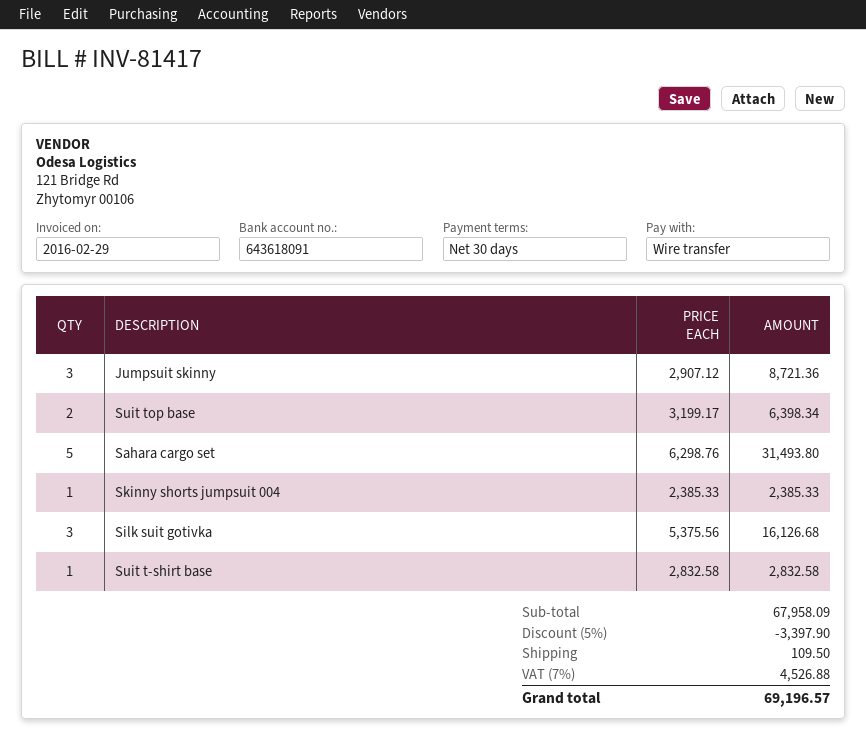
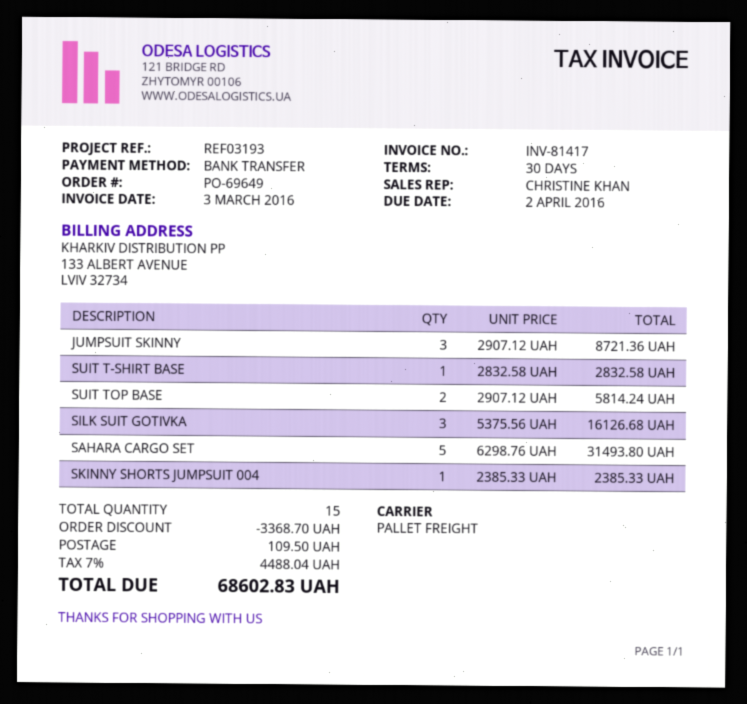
invoice date: 2016-02-29 -> 2016-03-03
Suit top base: 2 x 3199.17 = 6398.34 -> 2 x 2907.12 = 5814.24
discount: 3397.90 -> 3368.70
tax: 7% = 4526.88 -> 7% = 4488.04
total: 69196.57 -> 68602.83

